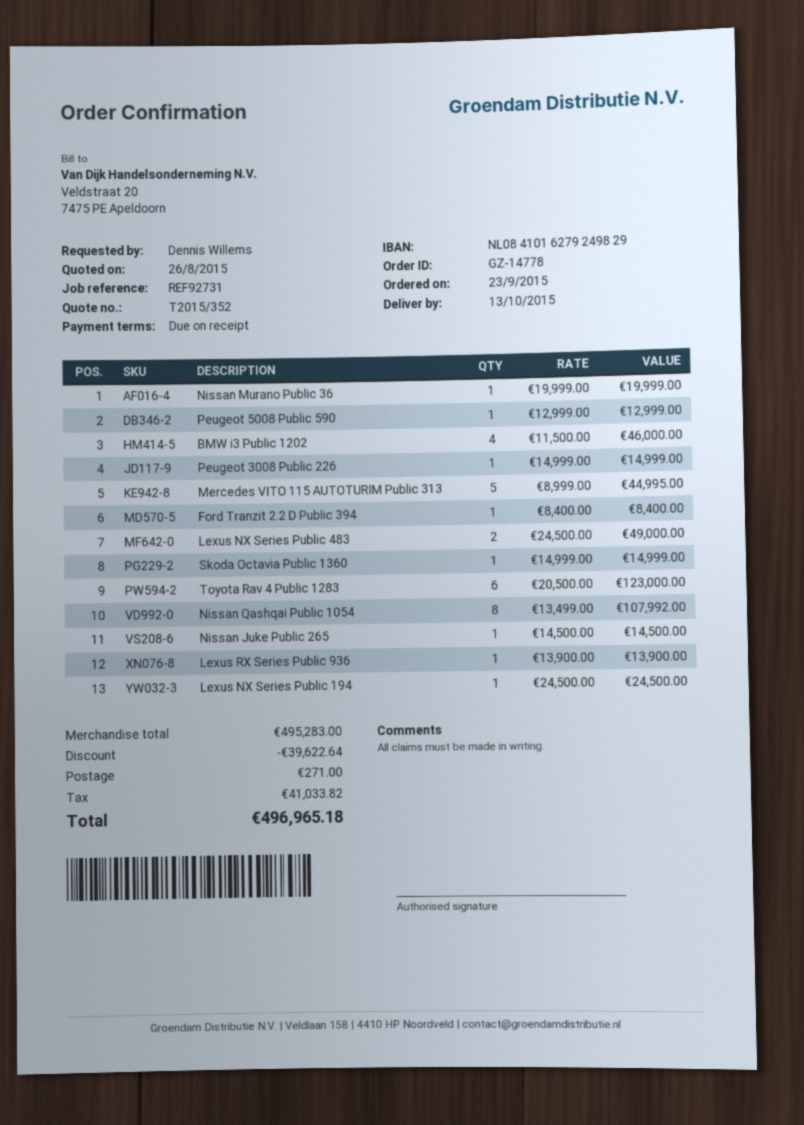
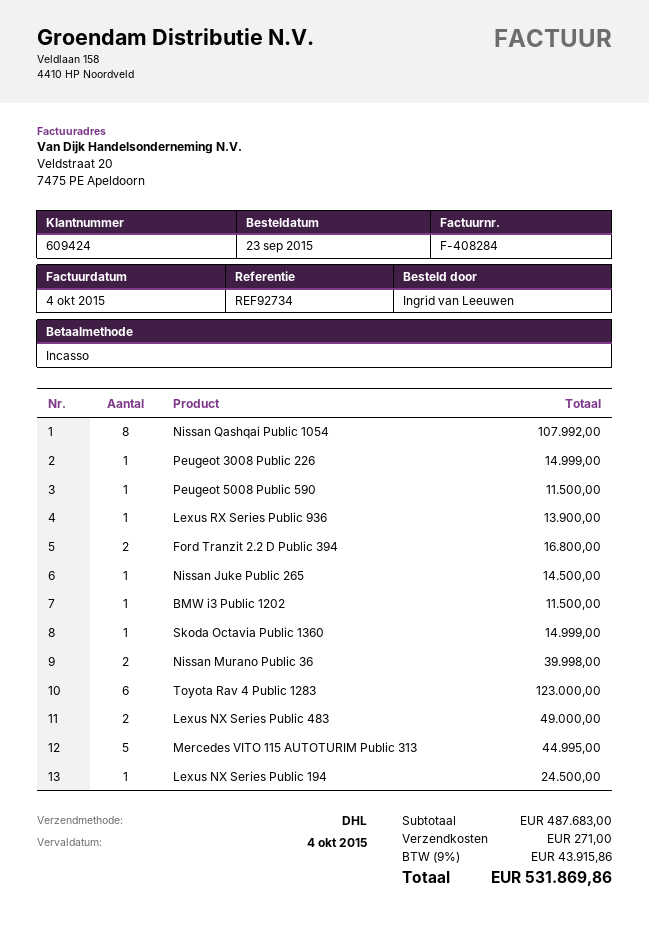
reference: REF92731 -> REF92734
ordered by: Dennis Willems -> Ingrid van Leeuwen
Nissan Murano Public 36: 1 for 19999.00 -> 2 for 39998.00
Peugeot 5008 Public 590: 1 for 12999.00 -> 1 for 11500.00
BMW i3 Public 1202: 4 for 46000.00 -> 1 for 11500.00
Ford Tranzit 2.2 D Public 394: 1 for 8400.00 -> 2 for 16800.00
subtotal: 495283.00 -> 487683.00
discount: 39622.64 -> none
tax: 41033.82 -> 43915.86
total: 496965.18 -> 531869.86

